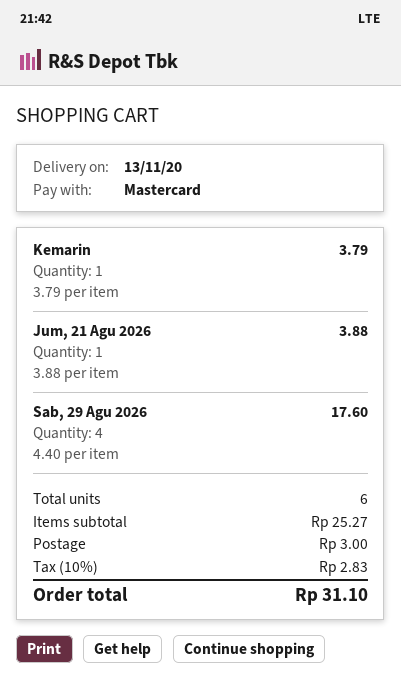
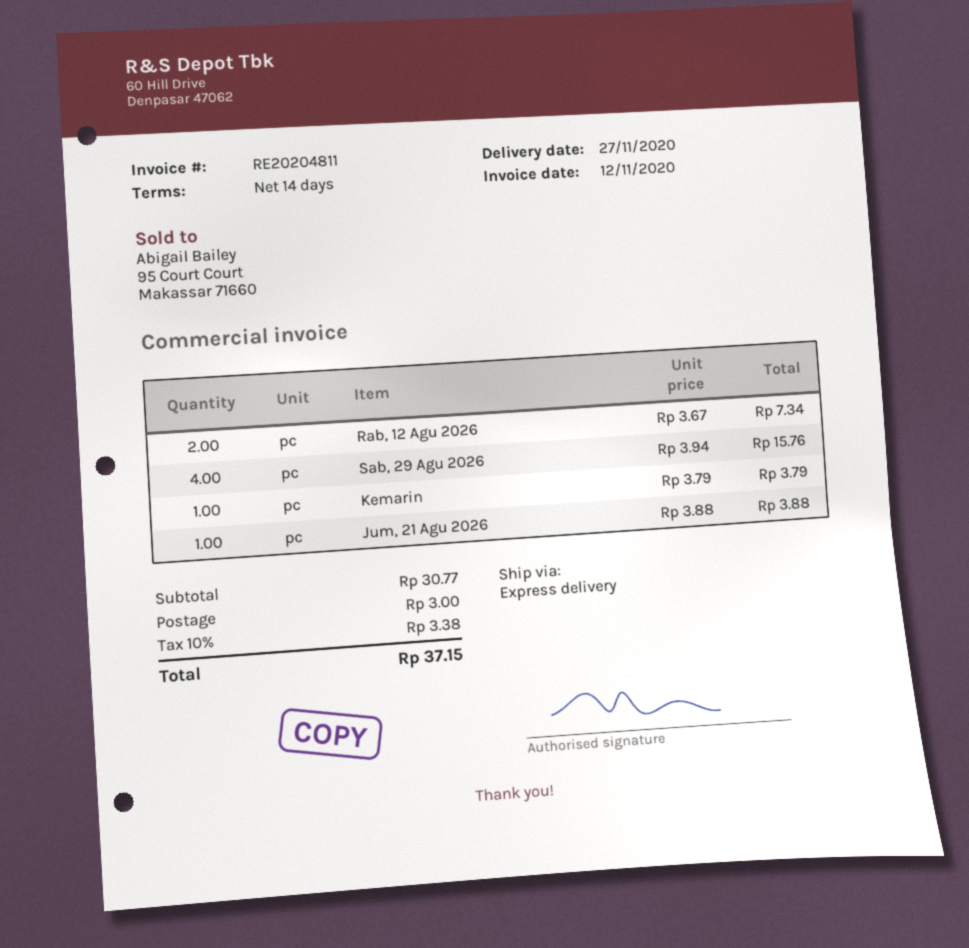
delivery date: 2020-11-13 -> 2020-11-27
Sab, 29 Agu 2026: 4 x 4.40 = 17.60 -> 4 x 3.94 = 15.76
Rab, 12 Agu 2026: none -> 2 x 3.67 = 7.34
subtotal: 25.27 -> 30.77
tax: 10% = 2.83 -> 10% = 3.38
total: 31.10 -> 37.15

